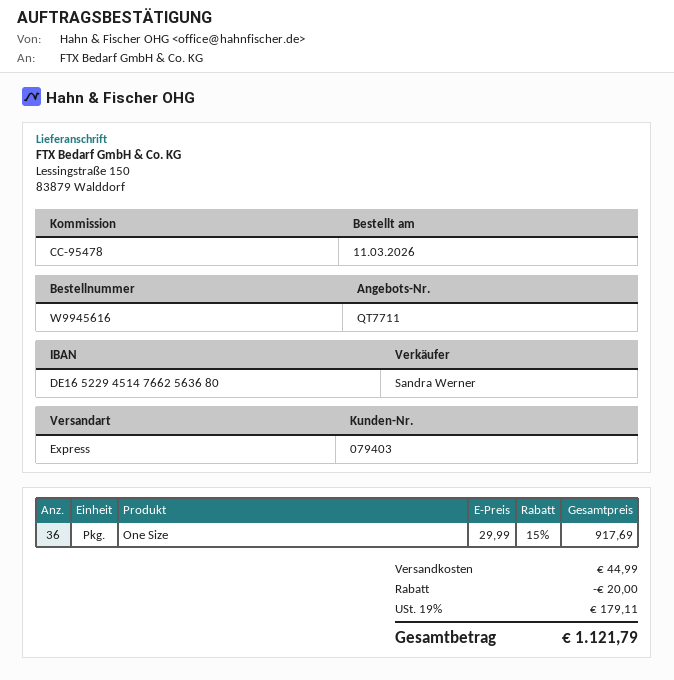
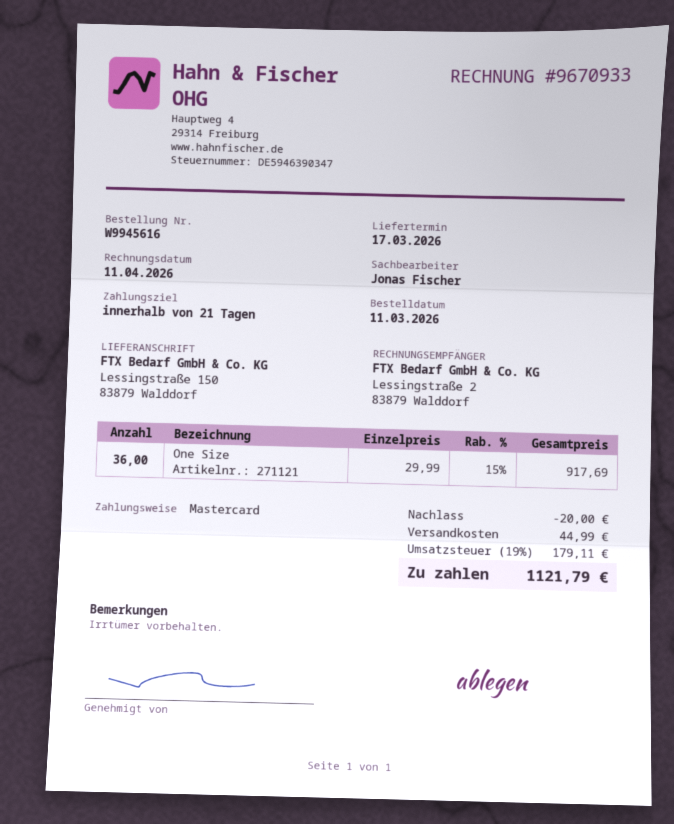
sales rep: Sandra Werner -> Jonas Fischer

